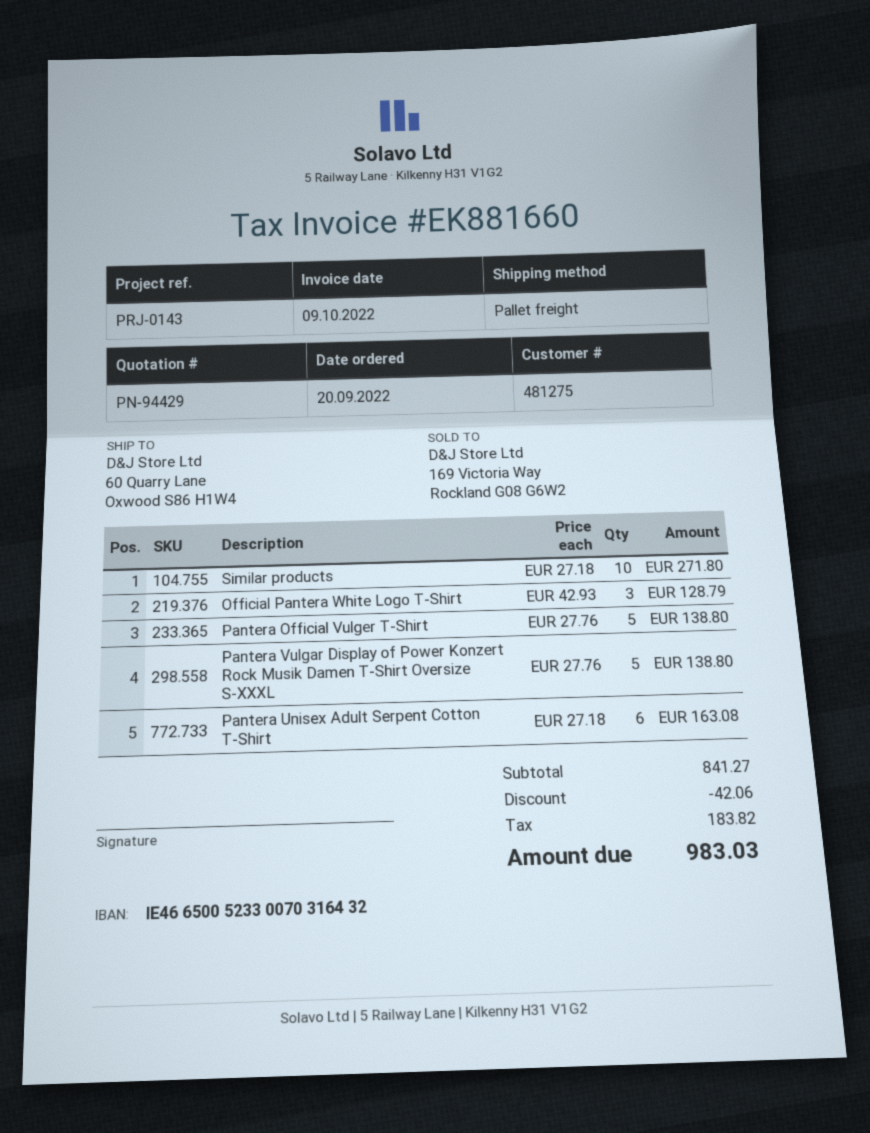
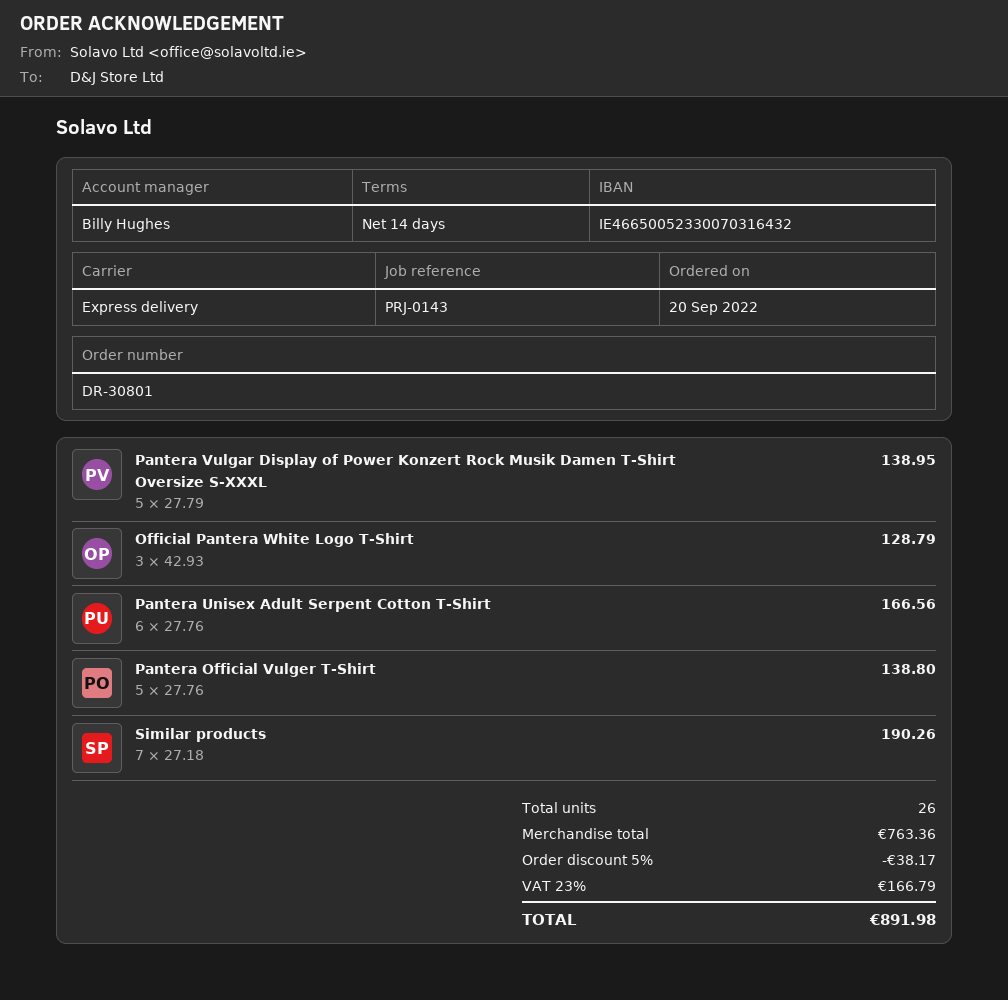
shipping method: pallet freight -> express
Similar products: 10 x 27.18 = 271.80 -> 7 x 27.18 = 190.26
Pantera Vulgar Display of Power Konzert Rock Musik Damen T-Shirt Oversize S-XXXL: 5 x 27.76 = 138.80 -> 5 x 27.79 = 138.95
Pantera Unisex Adult Serpent Cotton T-Shirt: 6 x 27.18 = 163.08 -> 6 x 27.76 = 166.56
subtotal: 841.27 -> 763.36
discount: 42.06 -> 38.17
tax: 183.82 -> 166.79
total: 983.03 -> 891.98

